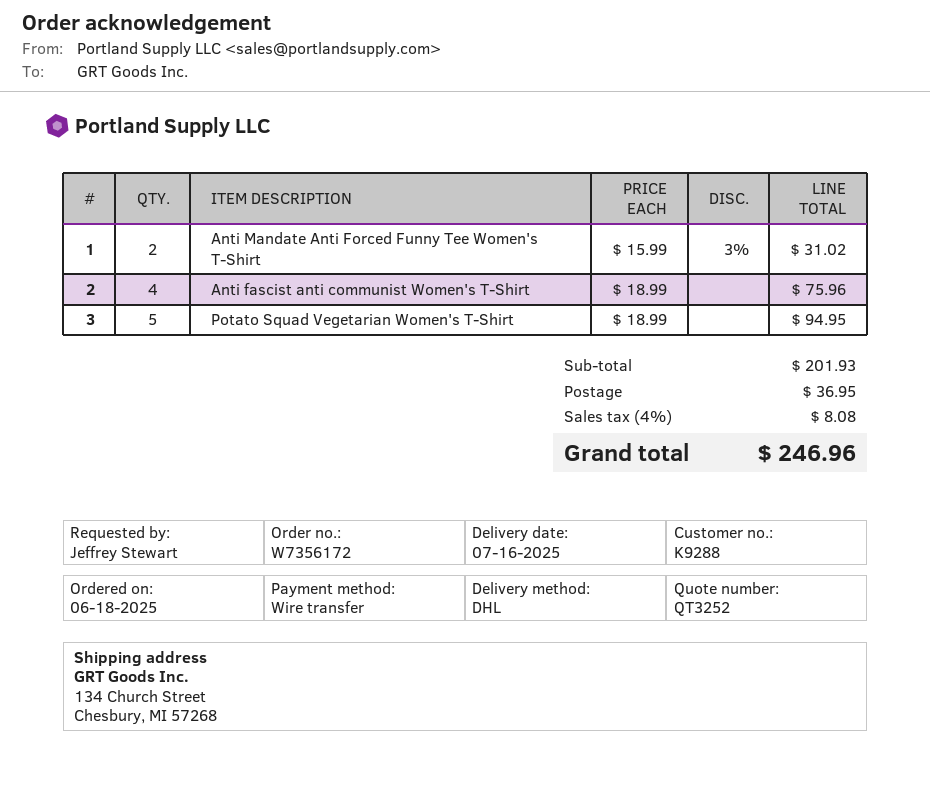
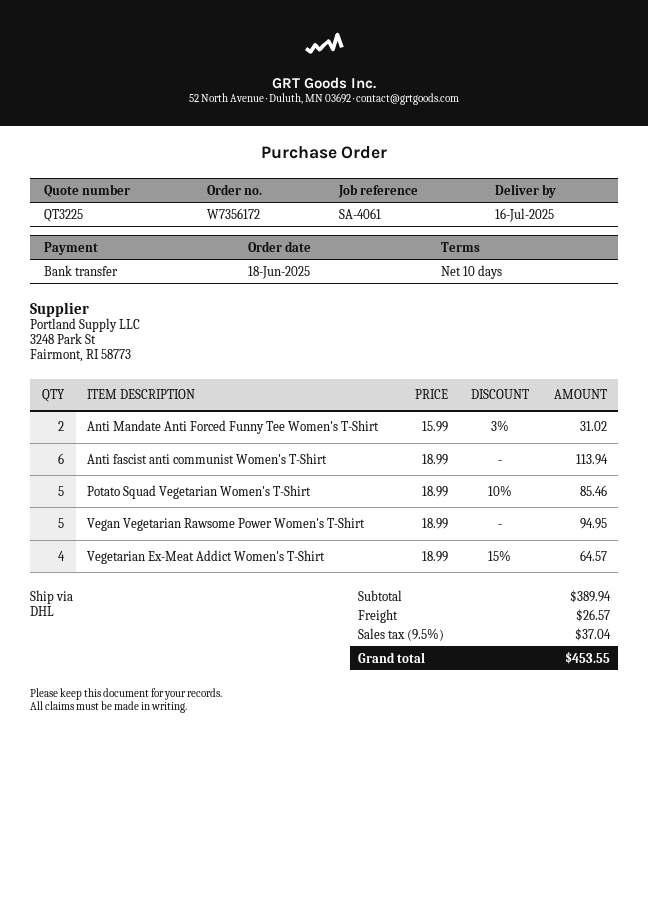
quote number: QT3252 -> QT3225
Anti fascist anti communist Women's T-Shirt: 4 x 18.99 = 75.96 -> 6 x 18.99 = 113.94
Potato Squad Vegetarian Women's T-Shirt: 5 x 18.99 = 94.95 -> 5 x 18.99 - 10% = 85.46
Vegan Vegetarian Rawsome Power Women's T-Shirt: none -> 5 x 18.99 = 94.95
Vegetarian Ex-Meat Addict Women's T-Shirt: none -> 4 x 18.99 - 15% = 64.57
subtotal: 201.93 -> 389.94
shipping: 36.95 -> 26.57
tax: 4% = 8.08 -> 9.5% = 37.04
total: 246.96 -> 453.55

